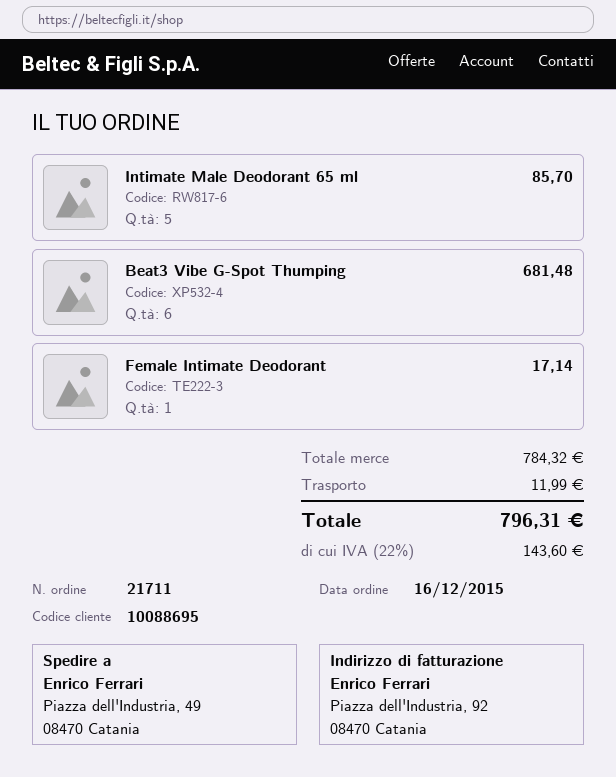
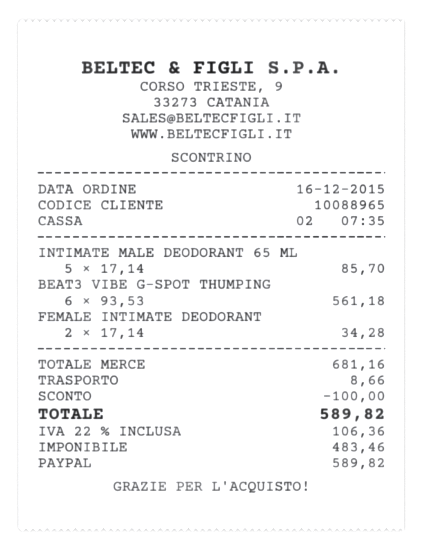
customer number: 10088695 -> 10088965
Beat3 Vibe G-Spot Thumping: 6 for 681.48 -> 6 for 561.18
Female Intimate Deodorant: 1 for 17.14 -> 2 for 34.28
subtotal: 784.32 -> 681.16
discount: none -> 100.00
shipping: 11.99 -> 8.66
tax: 22% = 143.60 -> 22% = 106.36
total: 796.31 -> 589.82

